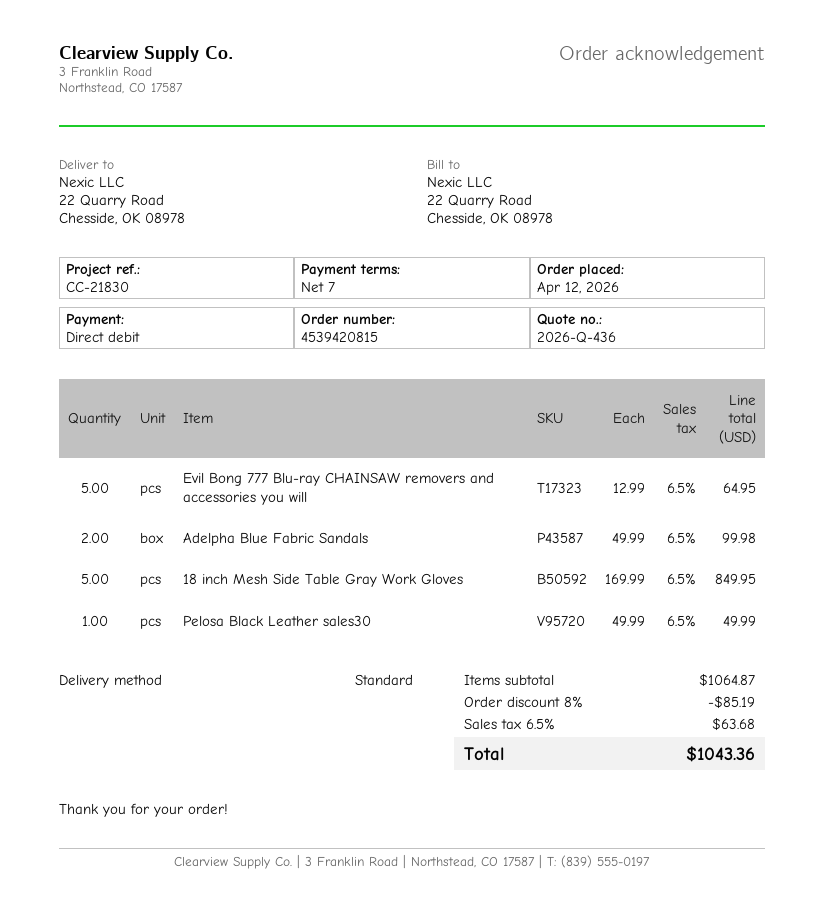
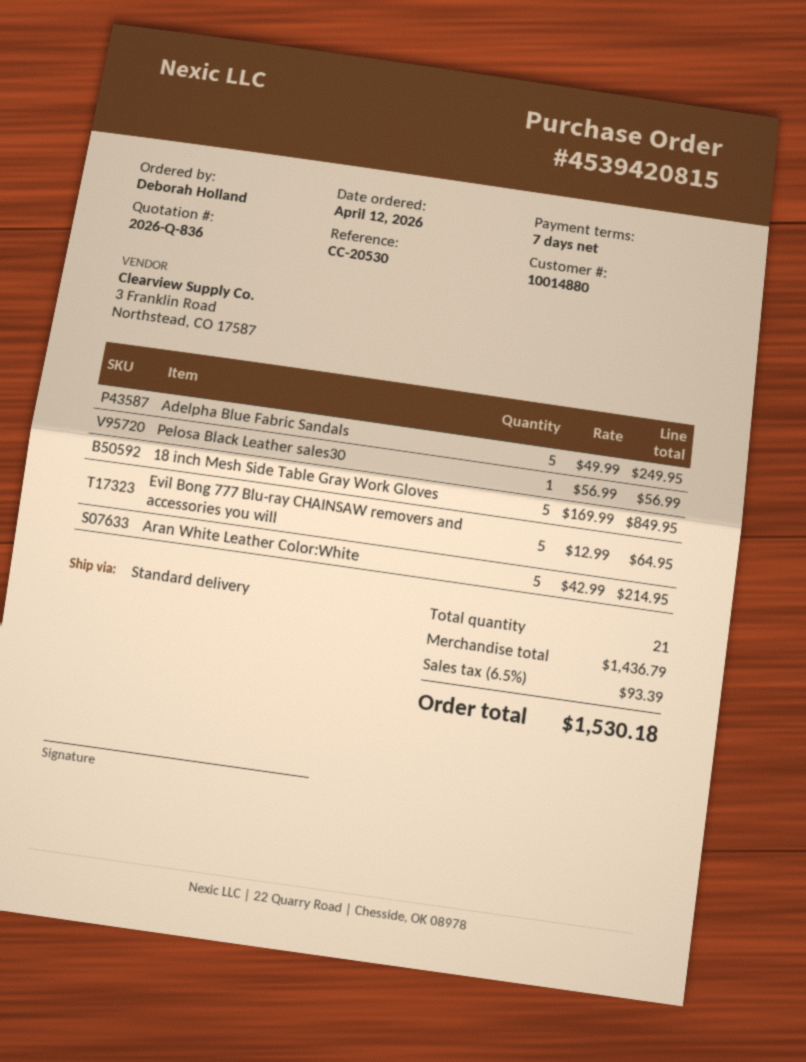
quote number: 2026-Q-436 -> 2026-Q-836
reference: CC-21830 -> CC-20530
Adelpha Blue Fabric Sandals: 2 x 49.99 = 99.98 -> 5 x 49.99 = 249.95
Pelosa Black Leather sales30: 1 x 49.99 = 49.99 -> 1 x 56.99 = 56.99
Aran White Leather Color:White: none -> 5 x 42.99 = 214.95
subtotal: 1064.87 -> 1436.79
discount: 8% = 85.19 -> none
tax: 6.5% = 63.68 -> 6.5% = 93.39
total: 1043.36 -> 1530.18

